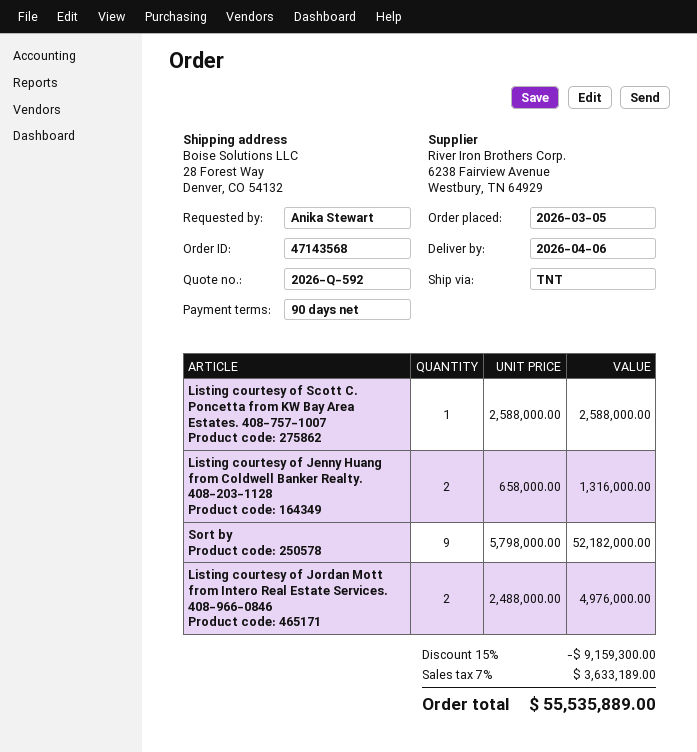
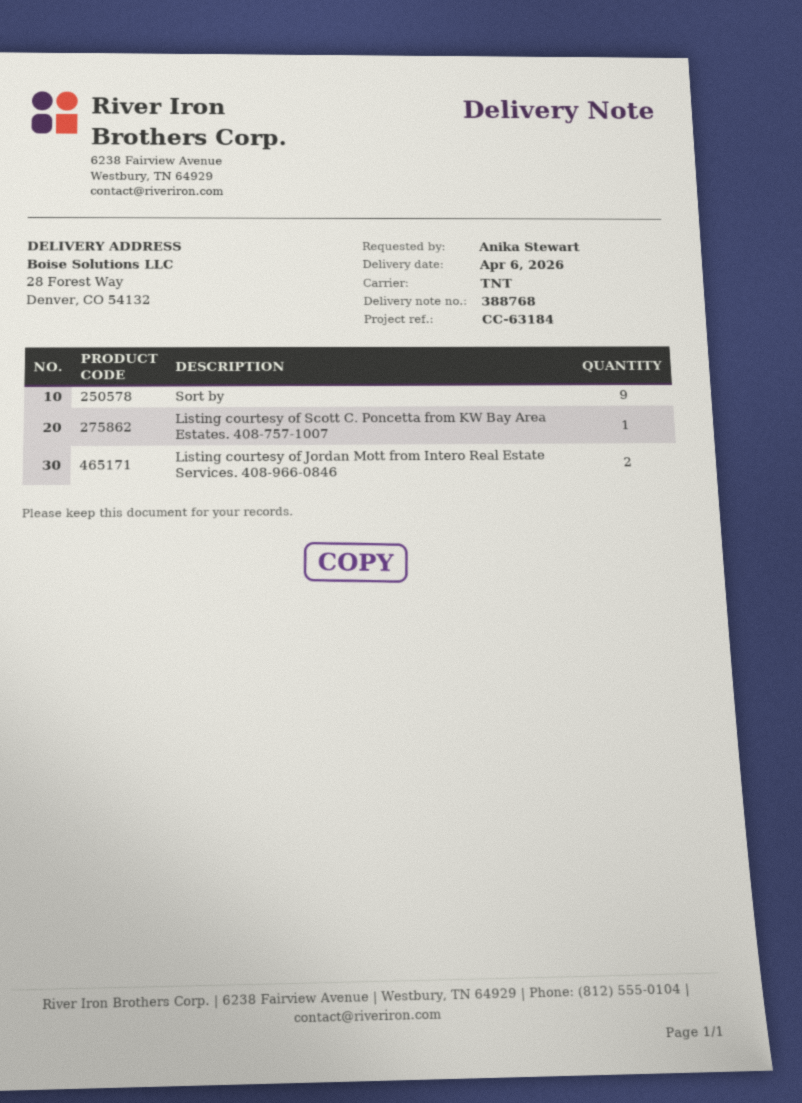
Listing courtesy of Jenny Huang from Coldwell Banker Realty. 408-203-1128: 2 -> none

